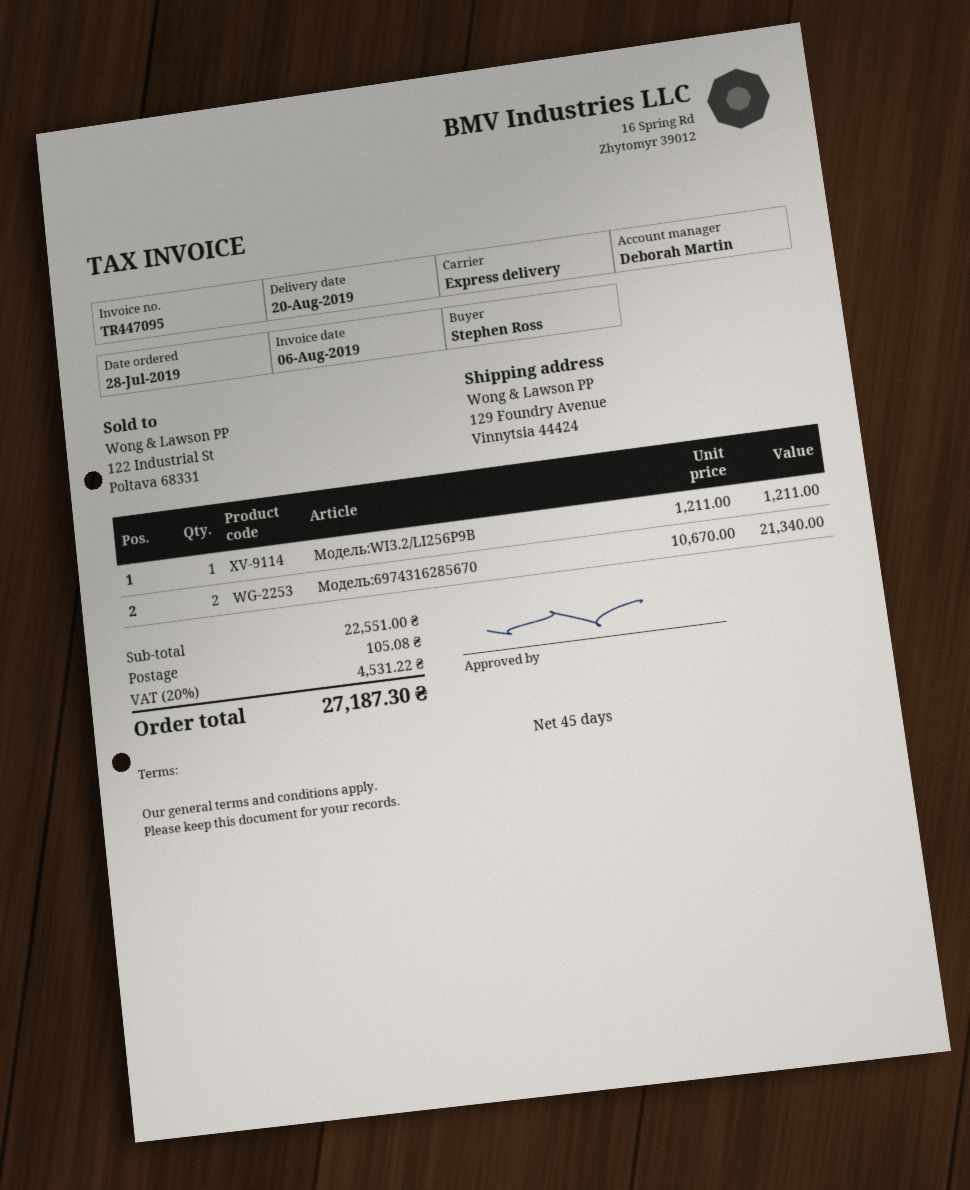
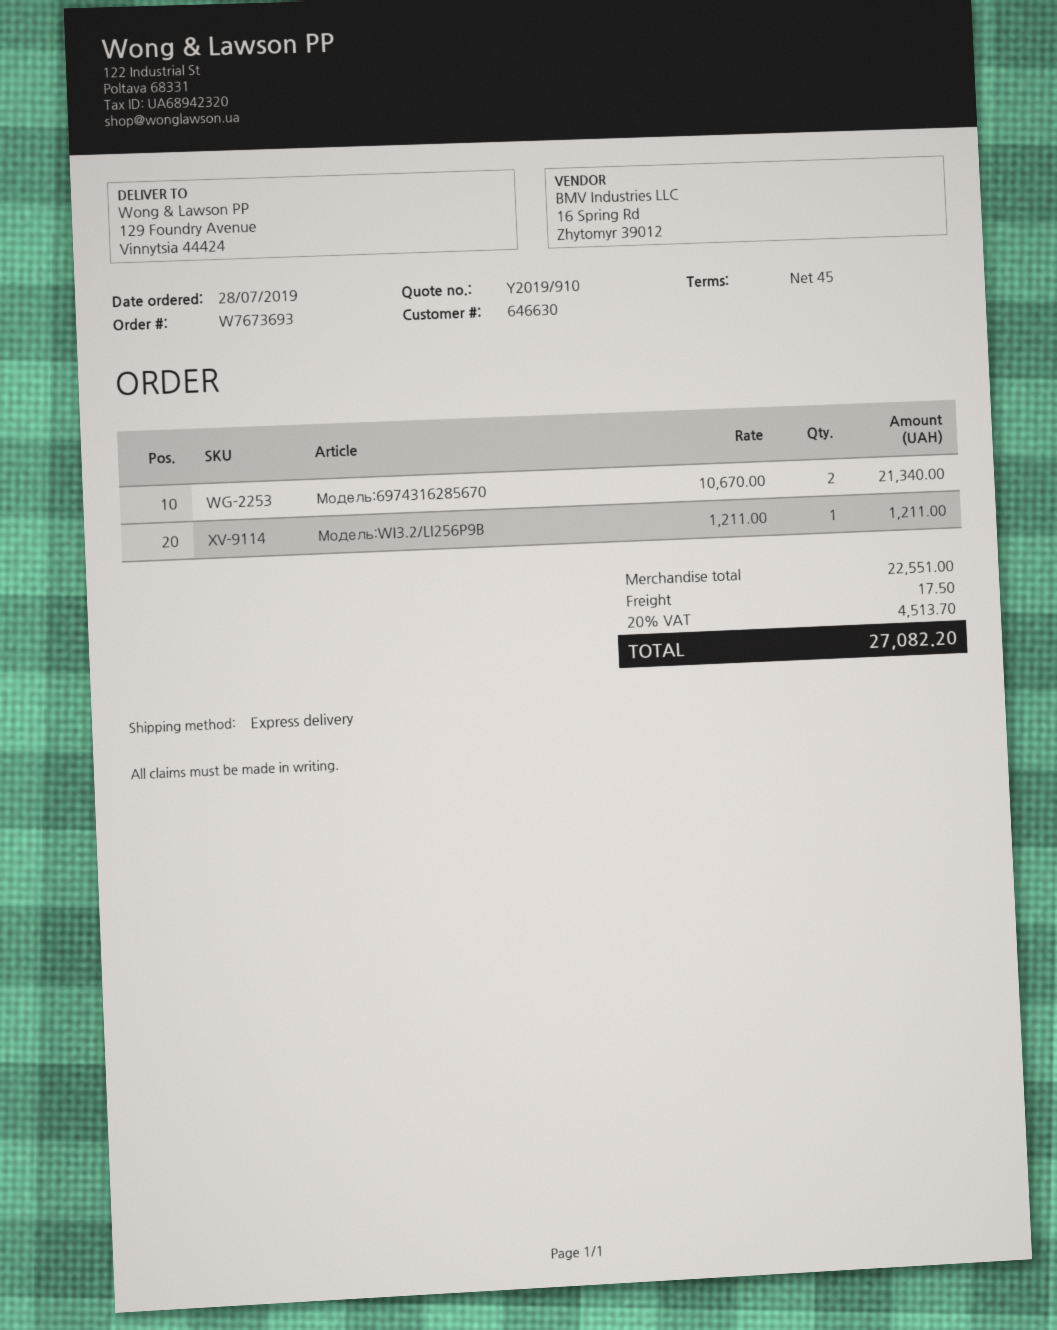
shipping: 105.08 -> 17.50
tax: 20% = 4531.22 -> 20% = 4513.70
total: 27187.30 -> 27082.20

